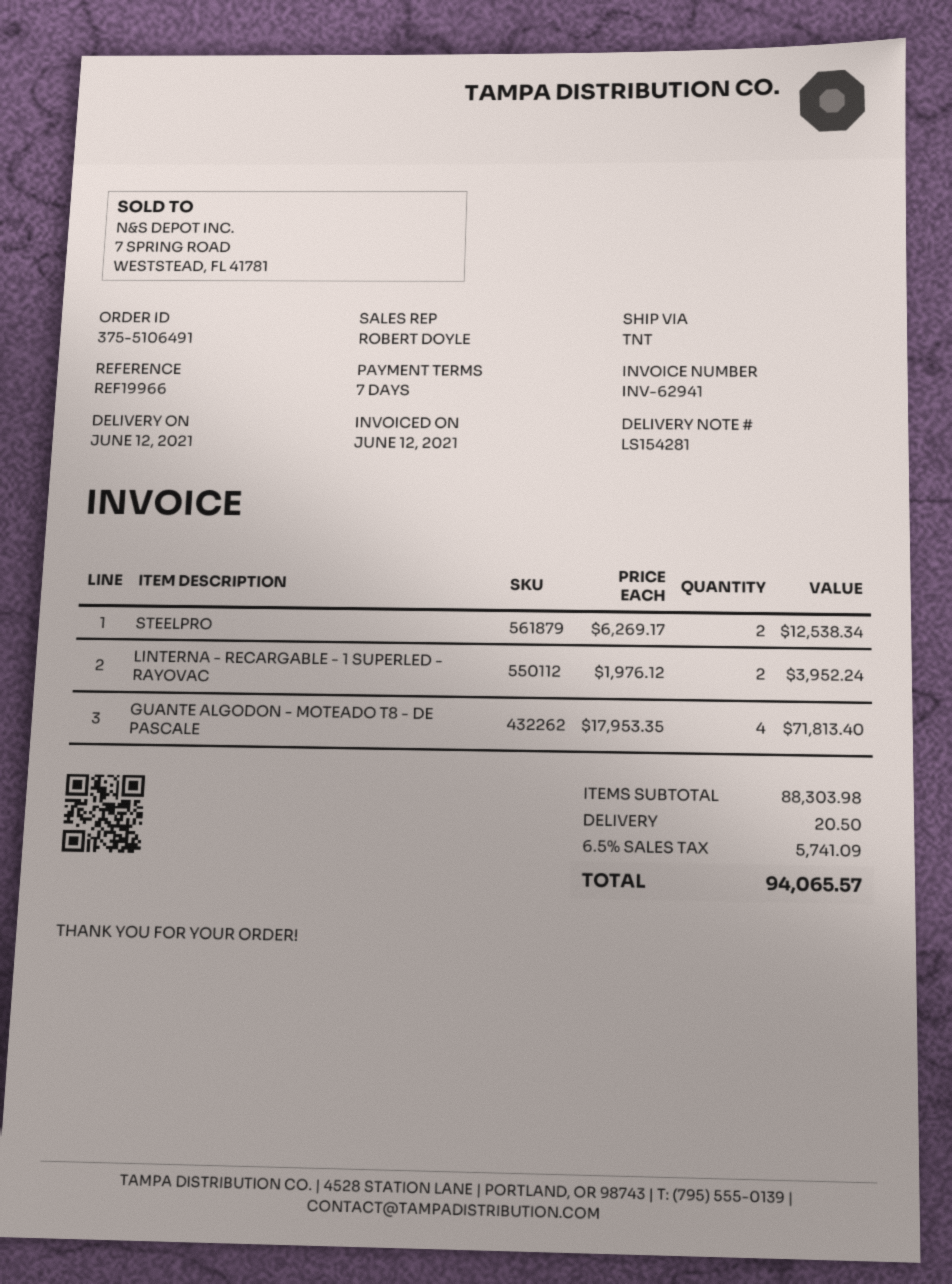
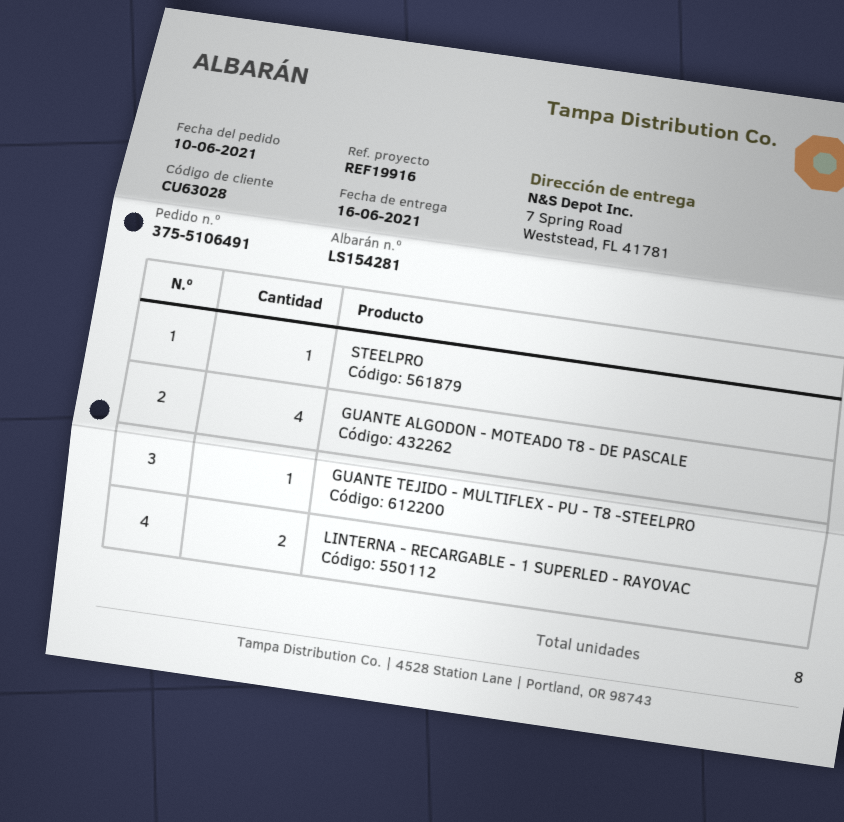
delivery date: 2021-06-12 -> 2021-06-16
reference: REF19966 -> REF19916
STEELPRO: 2 -> 1
GUANTE TEJIDO - MULTIFLEX - PU - T8 -STEELPRO: none -> 1

